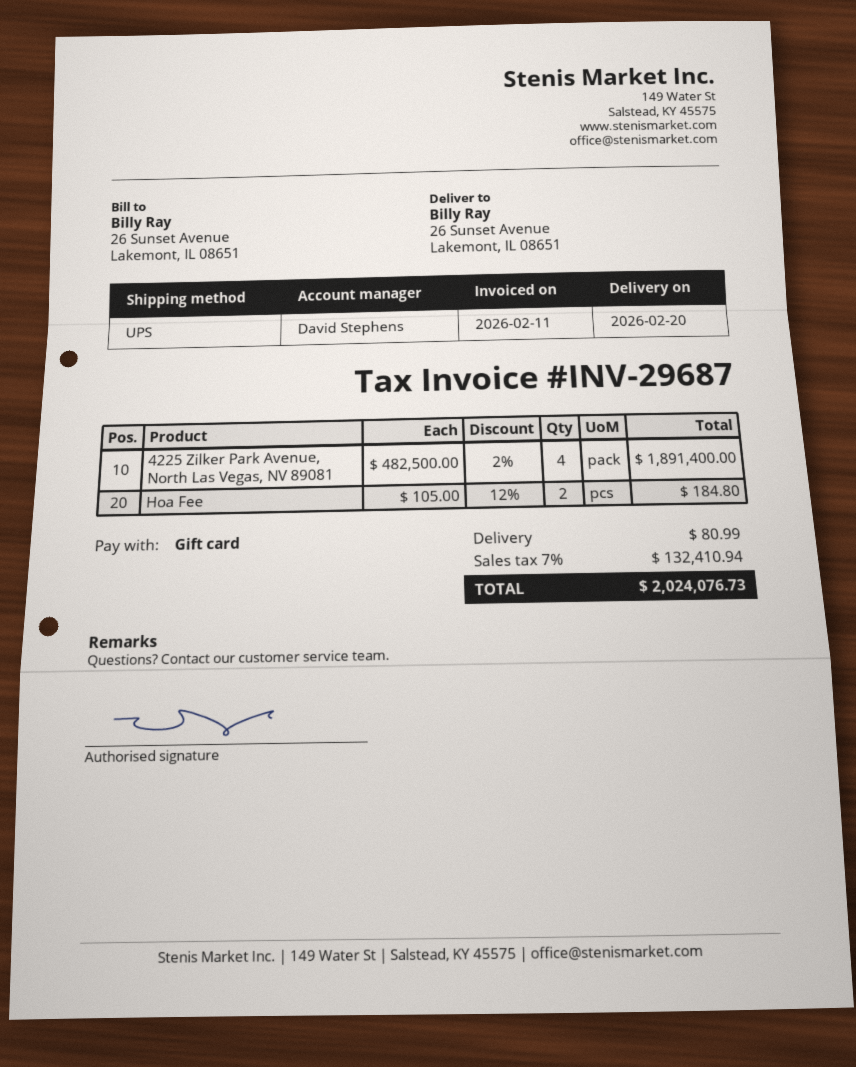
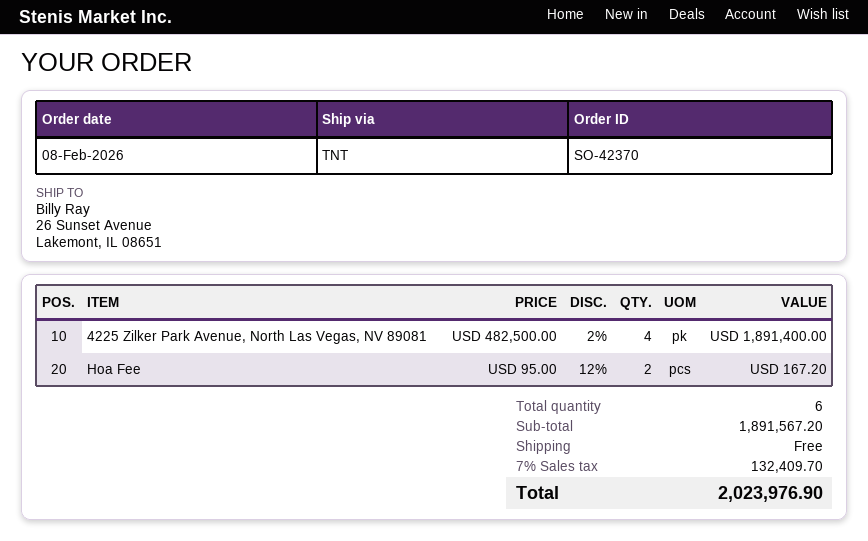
shipping method: UPS -> TNT
Hoa Fee: 2 x 105.00 - 12% = 184.80 -> 2 x 95.00 - 12% = 167.20
shipping: 80.99 -> 0.00
tax: 7% = 132410.94 -> 7% = 132409.70
total: 2024076.73 -> 2023976.90

